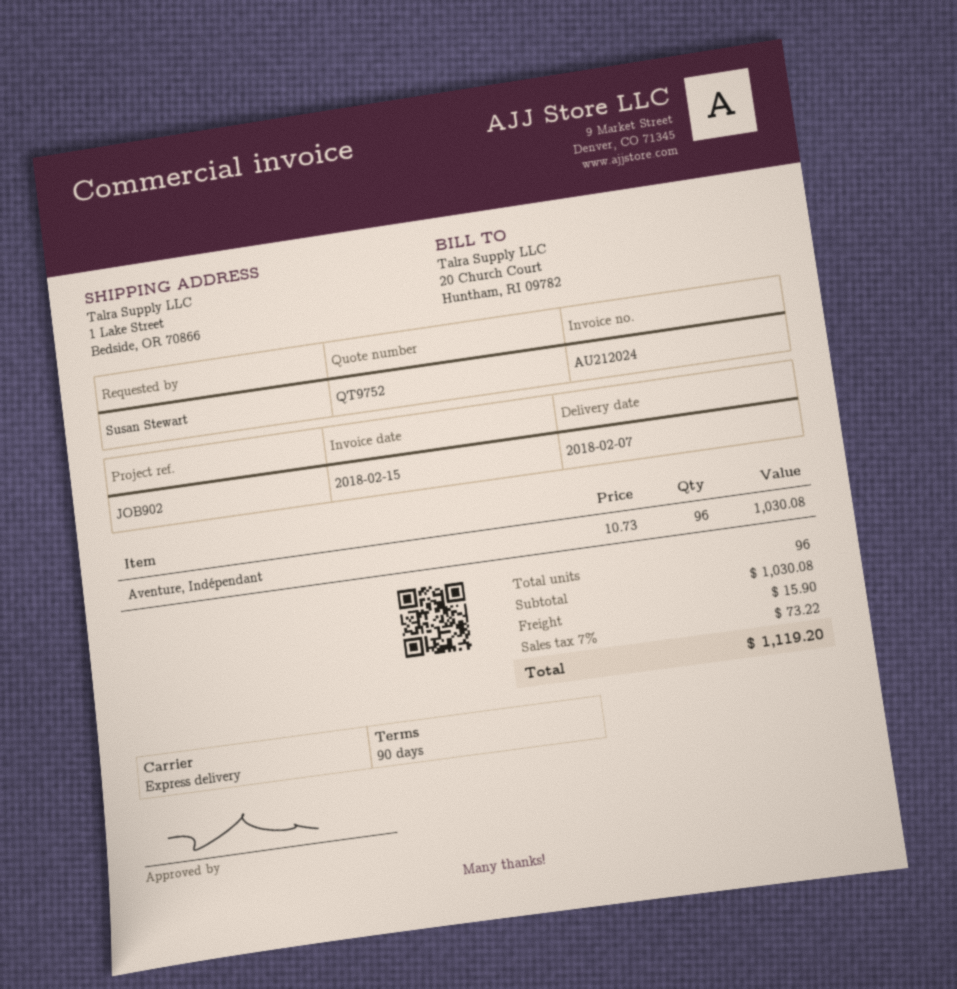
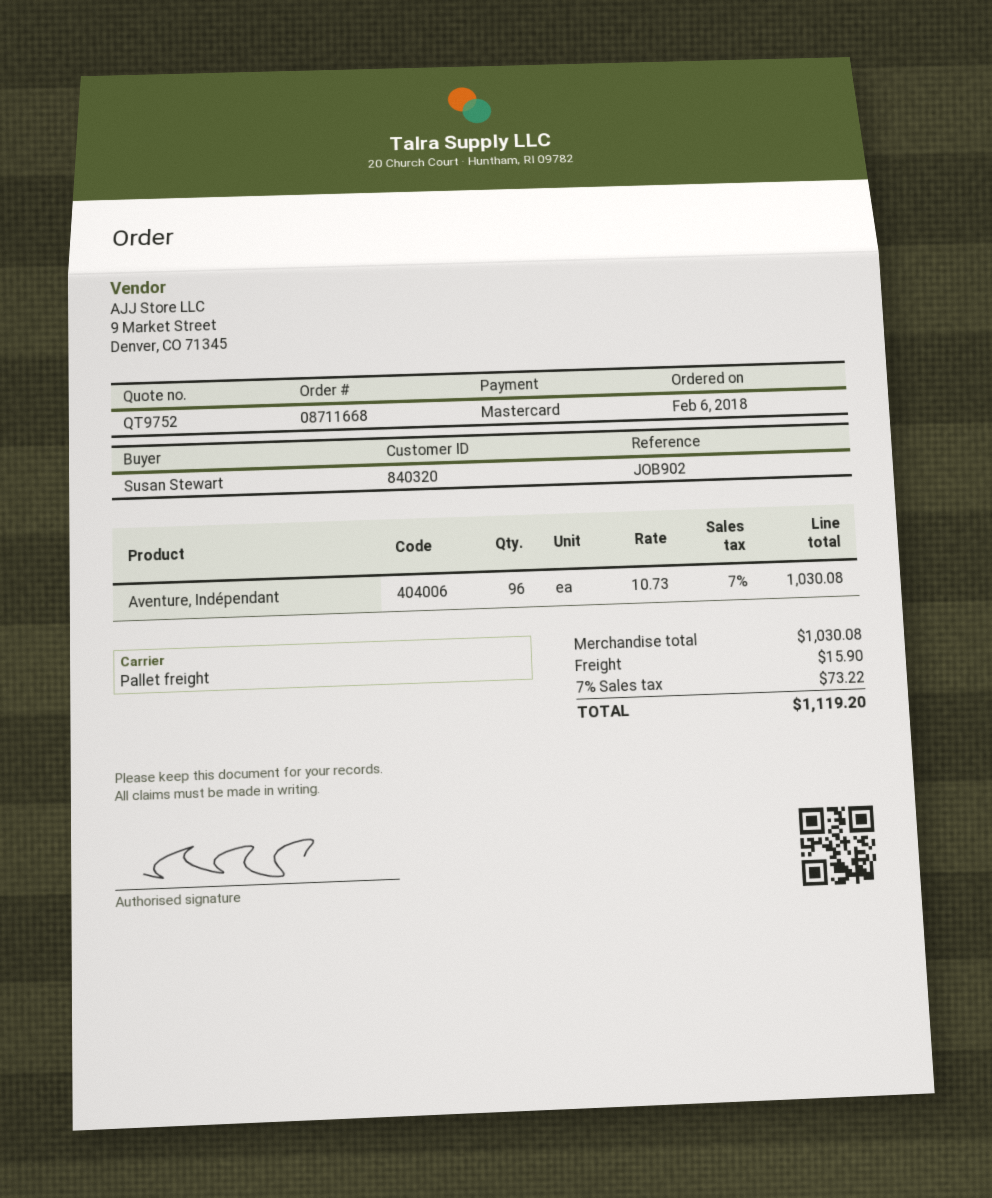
shipping method: express -> pallet freight

